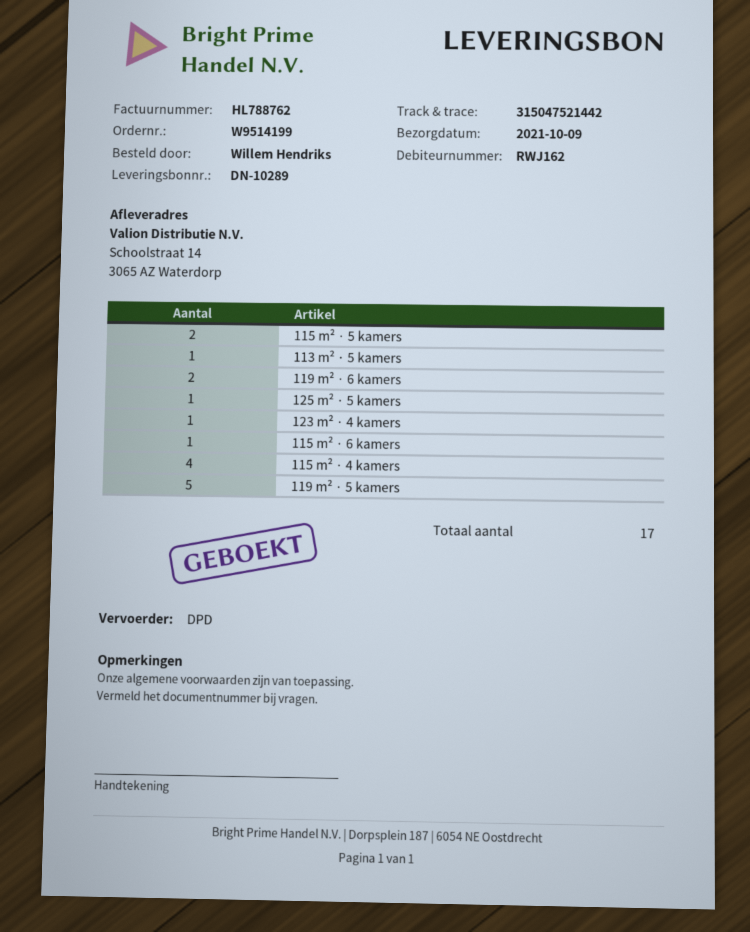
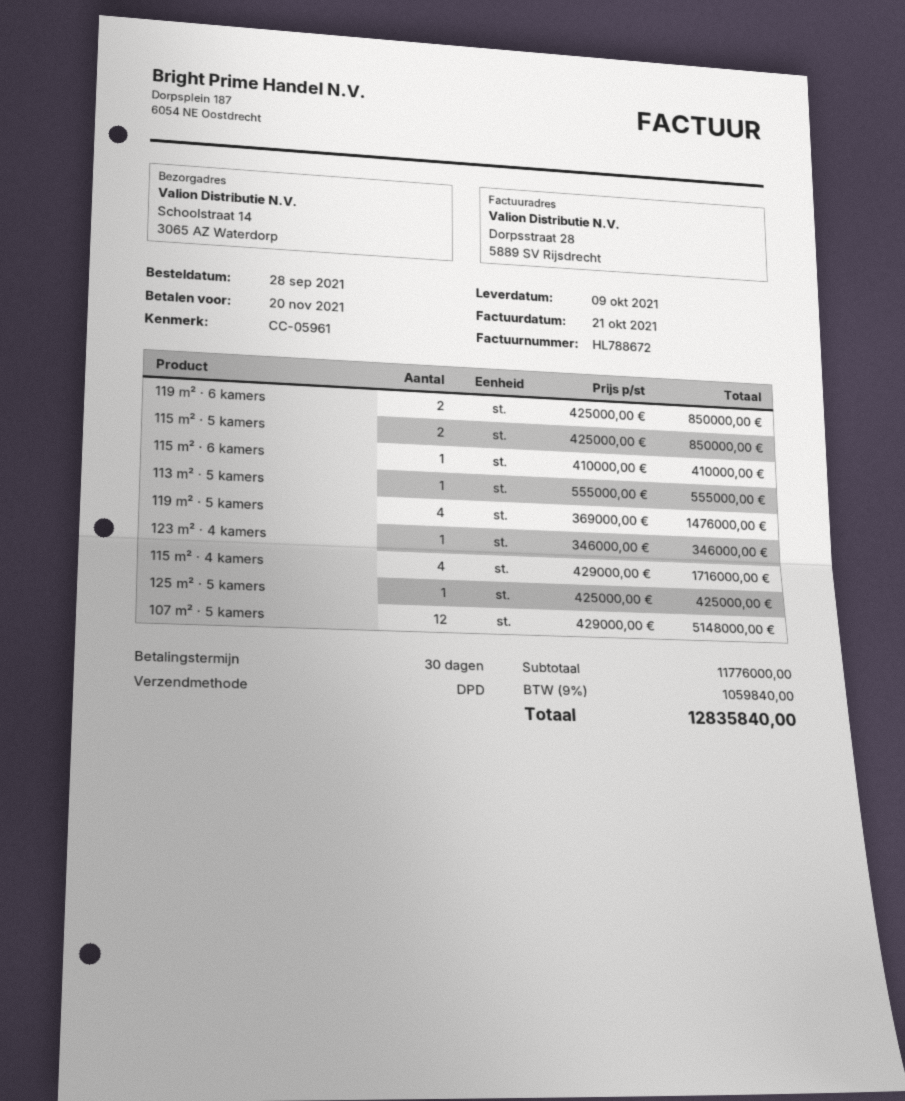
invoice number: HL788762 -> HL788672
119 m² · 5 kamers: 5 -> 4
107 m² · 5 kamers: none -> 12

